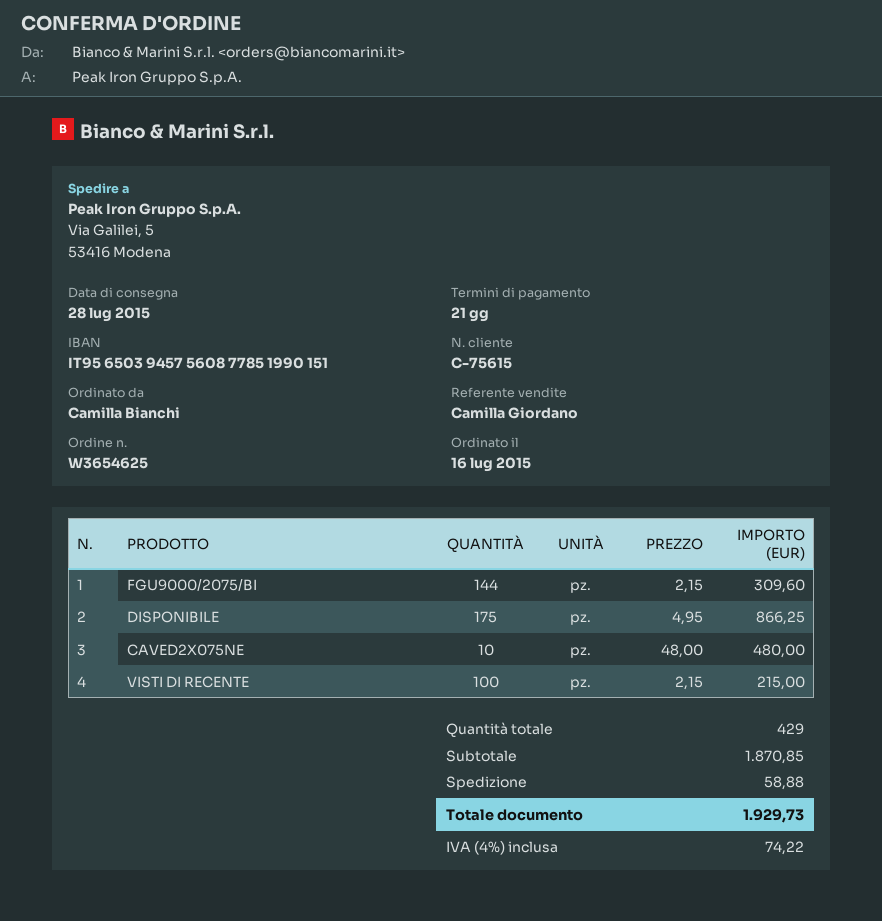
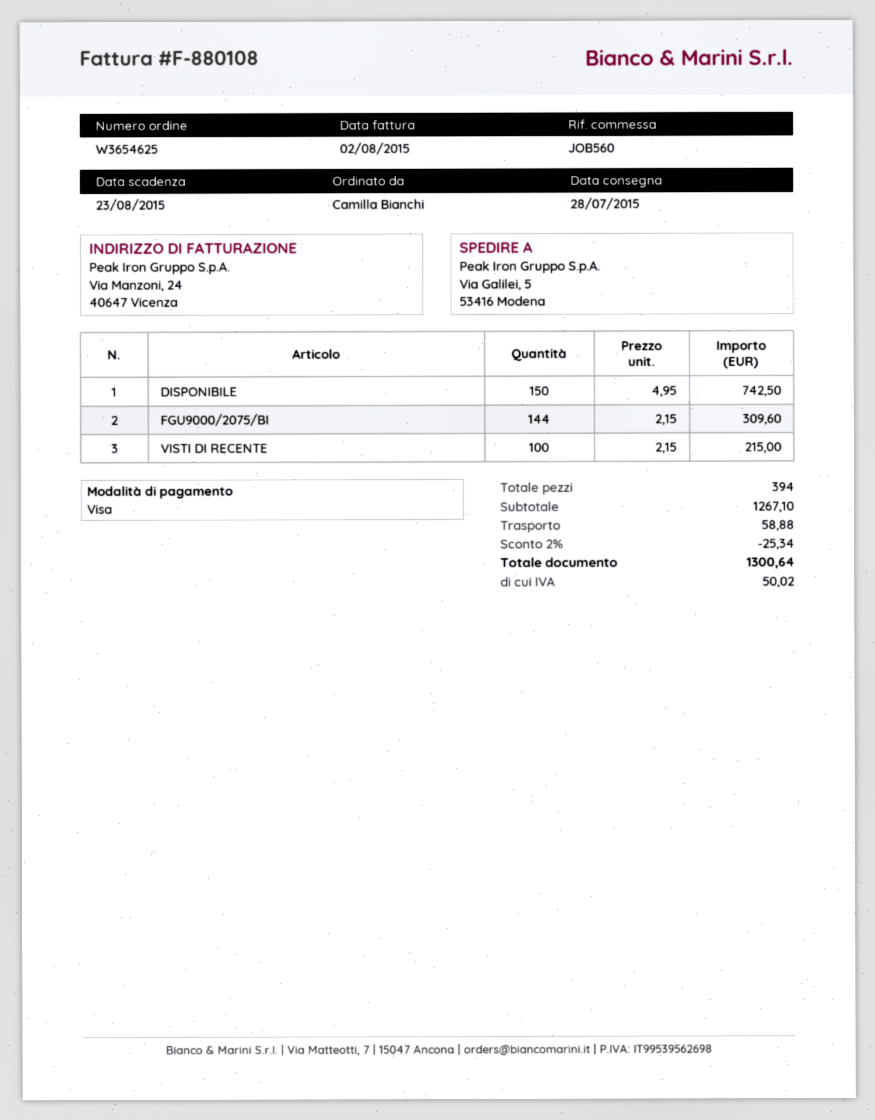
DISPONIBILE: 175 x 4.95 = 866.25 -> 150 x 4.95 = 742.50
CAVED2X075NE: 10 x 48.00 = 480.00 -> none
total quantity: 429 -> 394
subtotal: 1870.85 -> 1267.10
discount: none -> 2% = 25.34
tax: 74.22 -> 50.02
total: 1929.73 -> 1300.64

